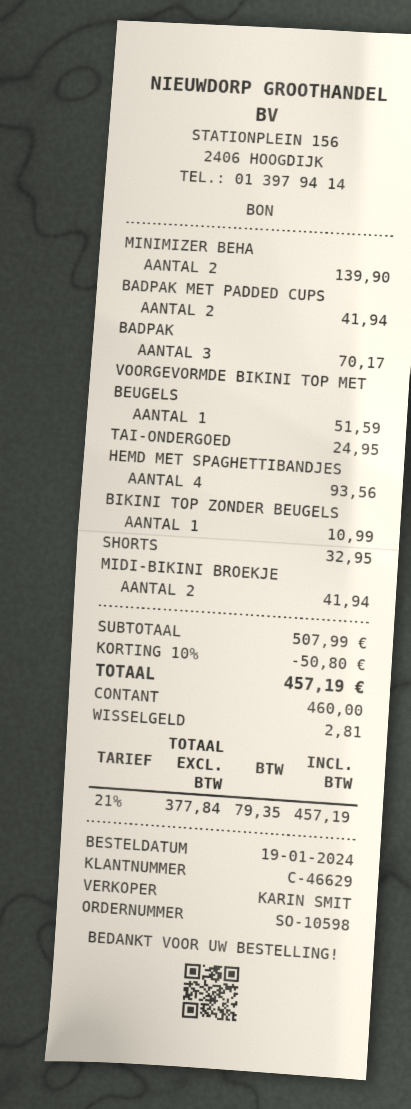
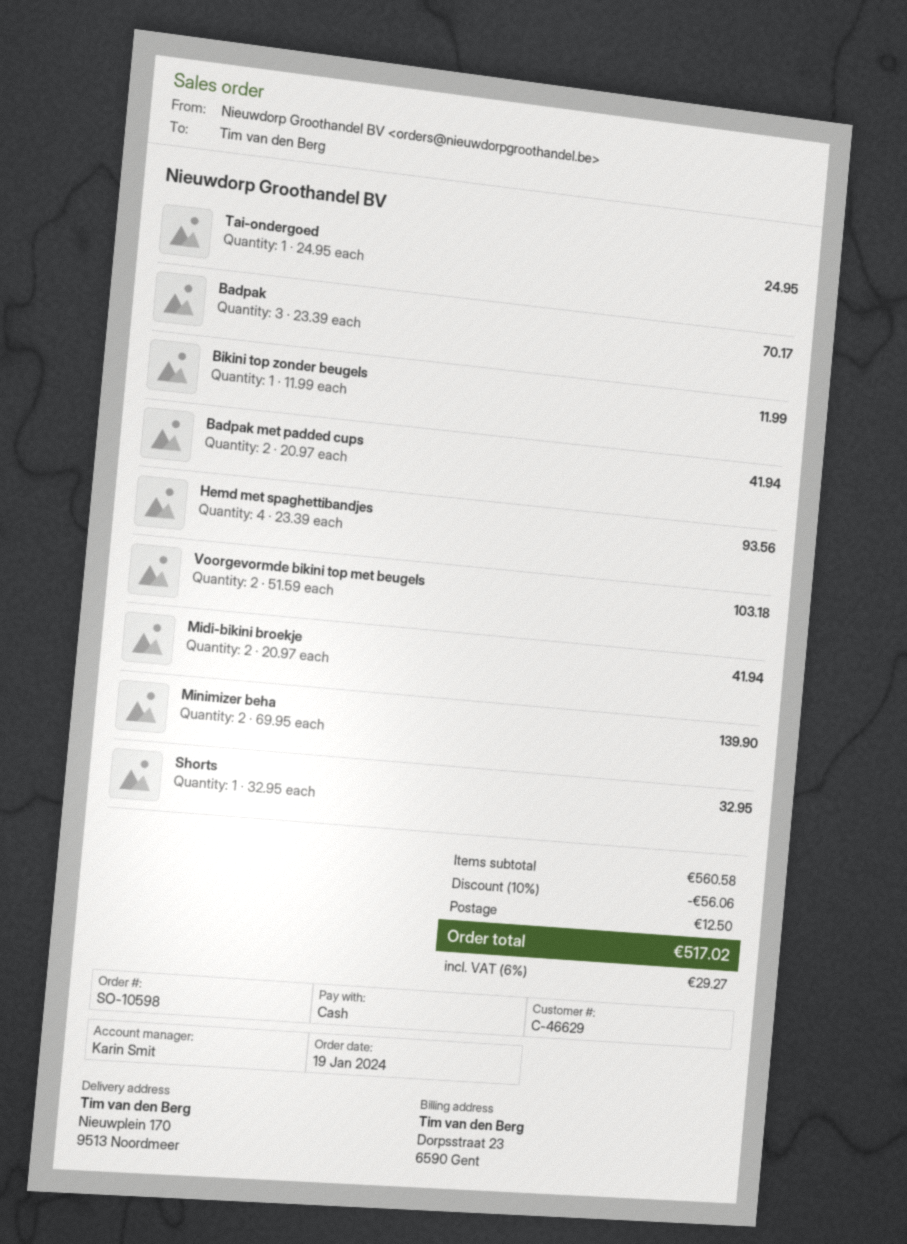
VOORGEVORMDE BIKINI TOP MET BEUGELS: 1 for 51.59 -> 2 for 103.18
BIKINI TOP ZONDER BEUGELS: 1 for 10.99 -> 1 for 11.99
subtotal: 507.99 -> 560.58
discount: 10% = 50.80 -> 10% = 56.06
shipping: none -> 12.50
tax: 21% = 79.35 -> 6% = 29.27
total: 457.19 -> 517.02

